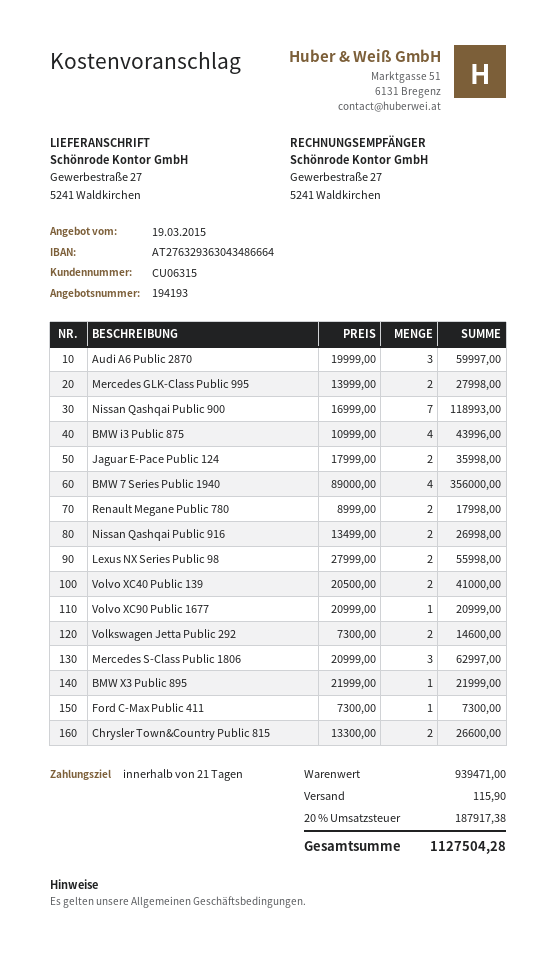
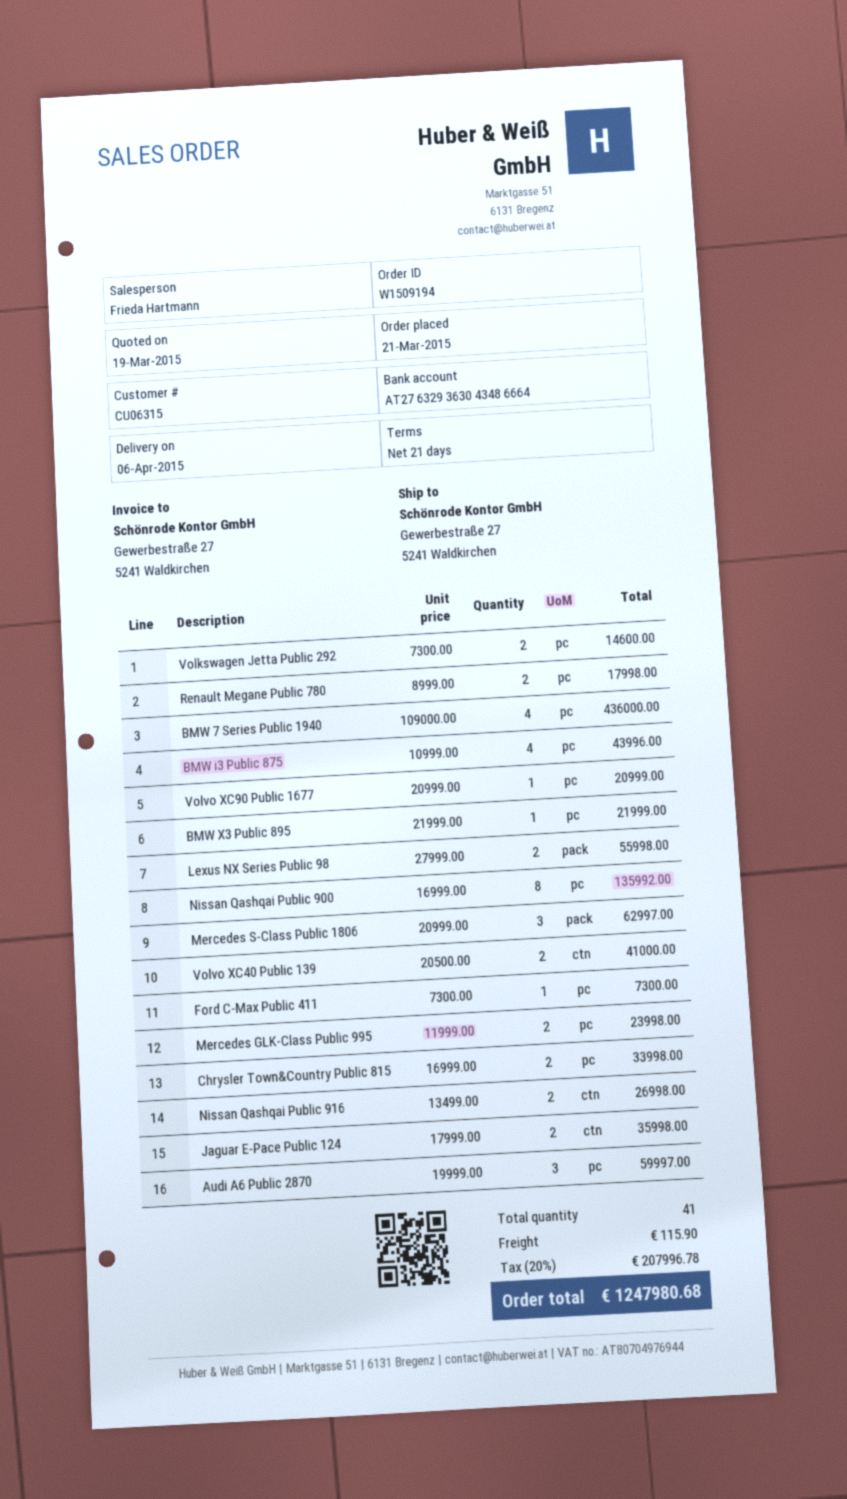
Mercedes GLK-Class Public 995: 2 x 13999.00 = 27998.00 -> 2 x 11999.00 = 23998.00
Nissan Qashqai Public 900: 7 x 16999.00 = 118993.00 -> 8 x 16999.00 = 135992.00
BMW 7 Series Public 1940: 4 x 89000.00 = 356000.00 -> 4 x 109000.00 = 436000.00
Chrysler Town&Country Public 815: 2 x 13300.00 = 26600.00 -> 2 x 16999.00 = 33998.00
tax: 20% = 187917.38 -> 20% = 207996.78
total: 1127504.28 -> 1247980.68

